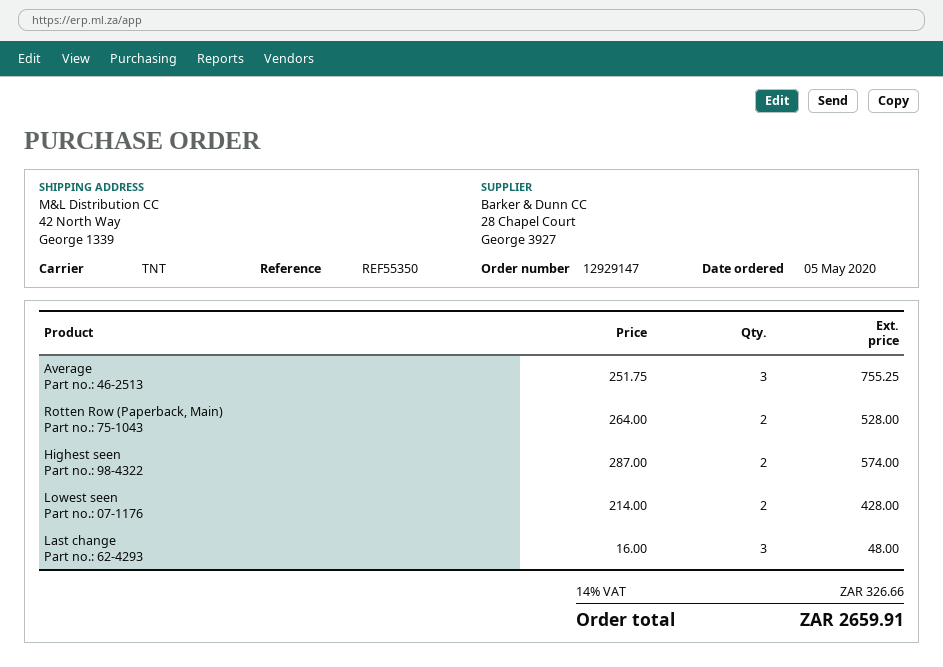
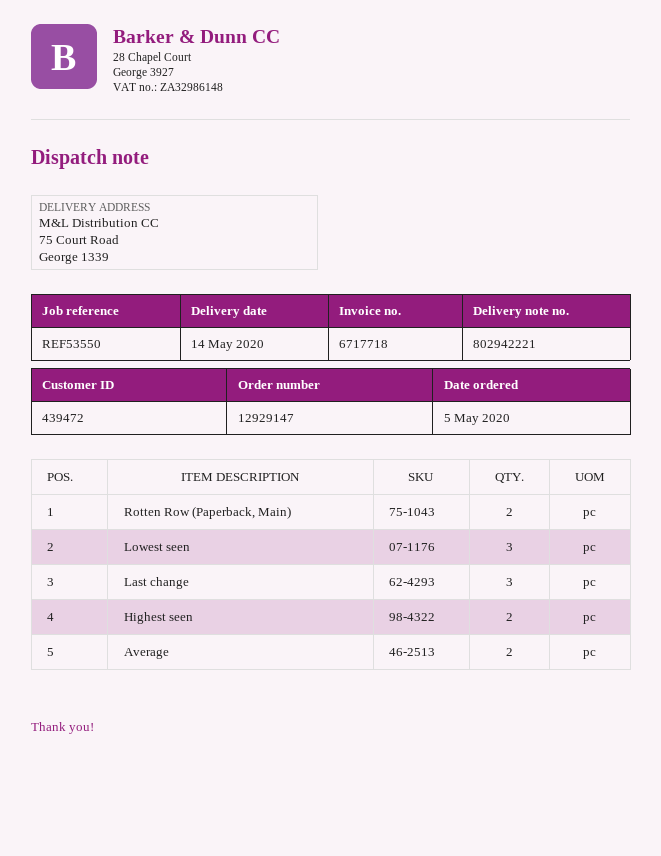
reference: REF55350 -> REF53550
ship to: 42 North Way, George 1339 -> 75 Court Road, George 1339
Average: 3 -> 2
Lowest seen: 2 -> 3

